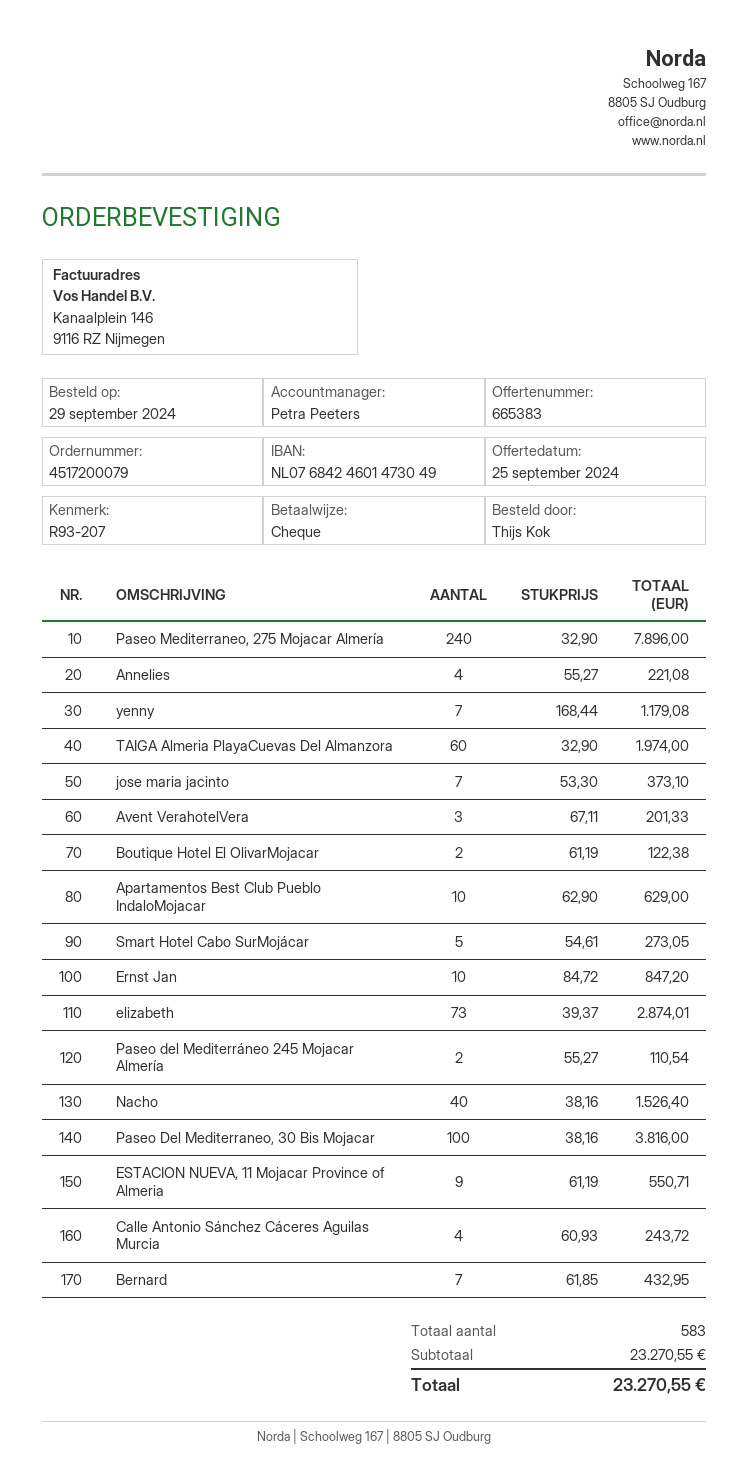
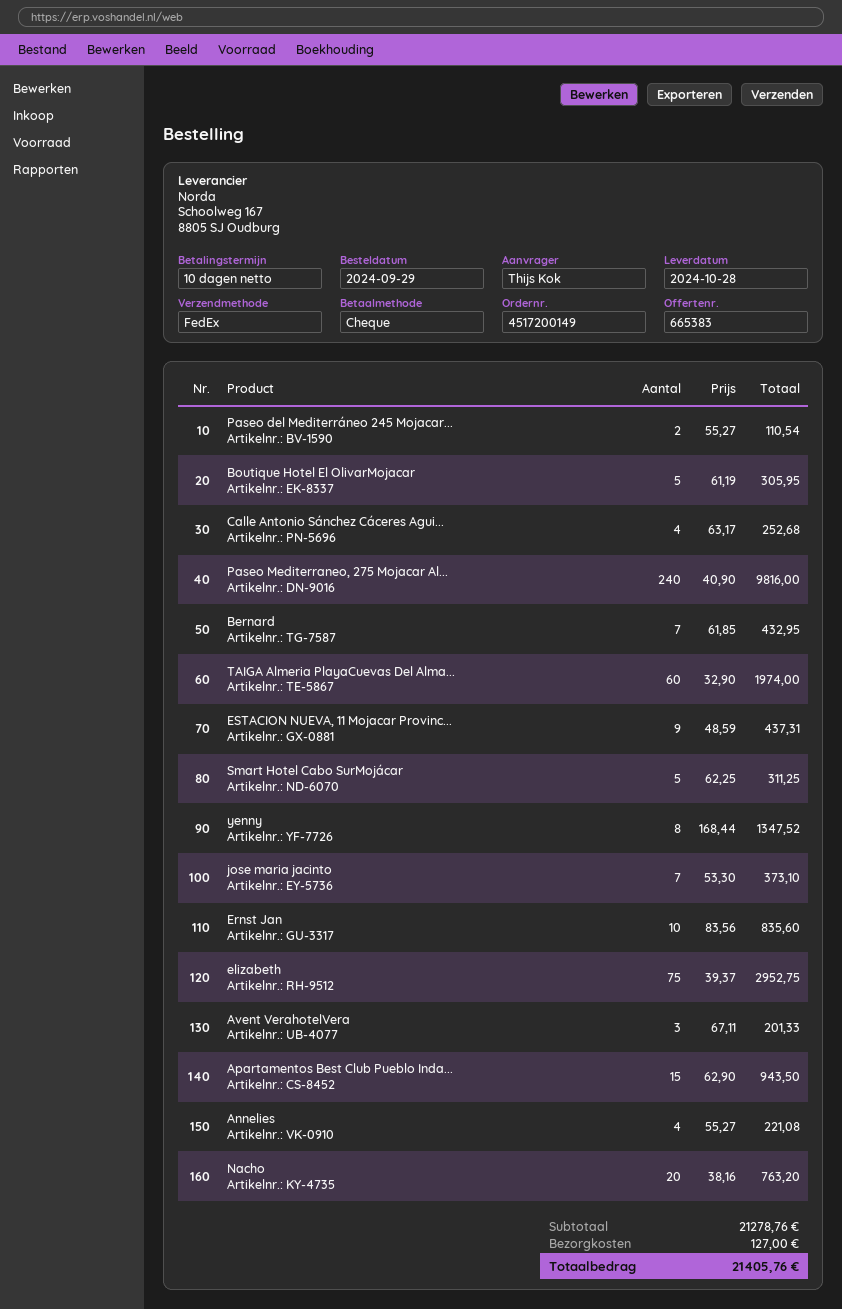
order number: 4517200079 -> 4517200149
Paseo Mediterraneo, 275 Mojacar Almería: 240 x 32.90 = 7896.00 -> 240 x 40.90 = 9816.00
yenny: 7 x 168.44 = 1179.08 -> 8 x 168.44 = 1347.52
Boutique Hotel El OlivarMojacar: 2 x 61.19 = 122.38 -> 5 x 61.19 = 305.95
Apartamentos Best Club Pueblo IndaloMojacar: 10 x 62.90 = 629.00 -> 15 x 62.90 = 943.50
Smart Hotel Cabo SurMojácar: 5 x 54.61 = 273.05 -> 5 x 62.25 = 311.25
Ernst Jan: 10 x 84.72 = 847.20 -> 10 x 83.56 = 835.60
elizabeth: 73 x 39.37 = 2874.01 -> 75 x 39.37 = 2952.75
Nacho: 40 x 38.16 = 1526.40 -> 20 x 38.16 = 763.20
Paseo Del Mediterraneo, 30 Bis Mojacar: 100 x 38.16 = 3816.00 -> none
ESTACION NUEVA, 11 Mojacar Province of Almeria: 9 x 61.19 = 550.71 -> 9 x 48.59 = 437.31
Calle Antonio Sánchez Cáceres Aguilas Murcia: 4 x 60.93 = 243.72 -> 4 x 63.17 = 252.68
subtotal: 23270.55 -> 21278.76
shipping: none -> 127.00
total: 23270.55 -> 21405.76

